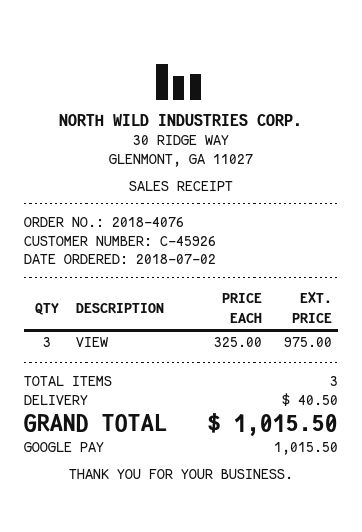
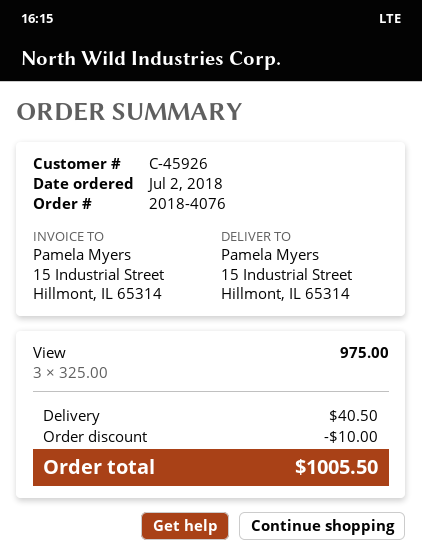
discount: none -> 10.00
total: 1015.50 -> 1005.50

